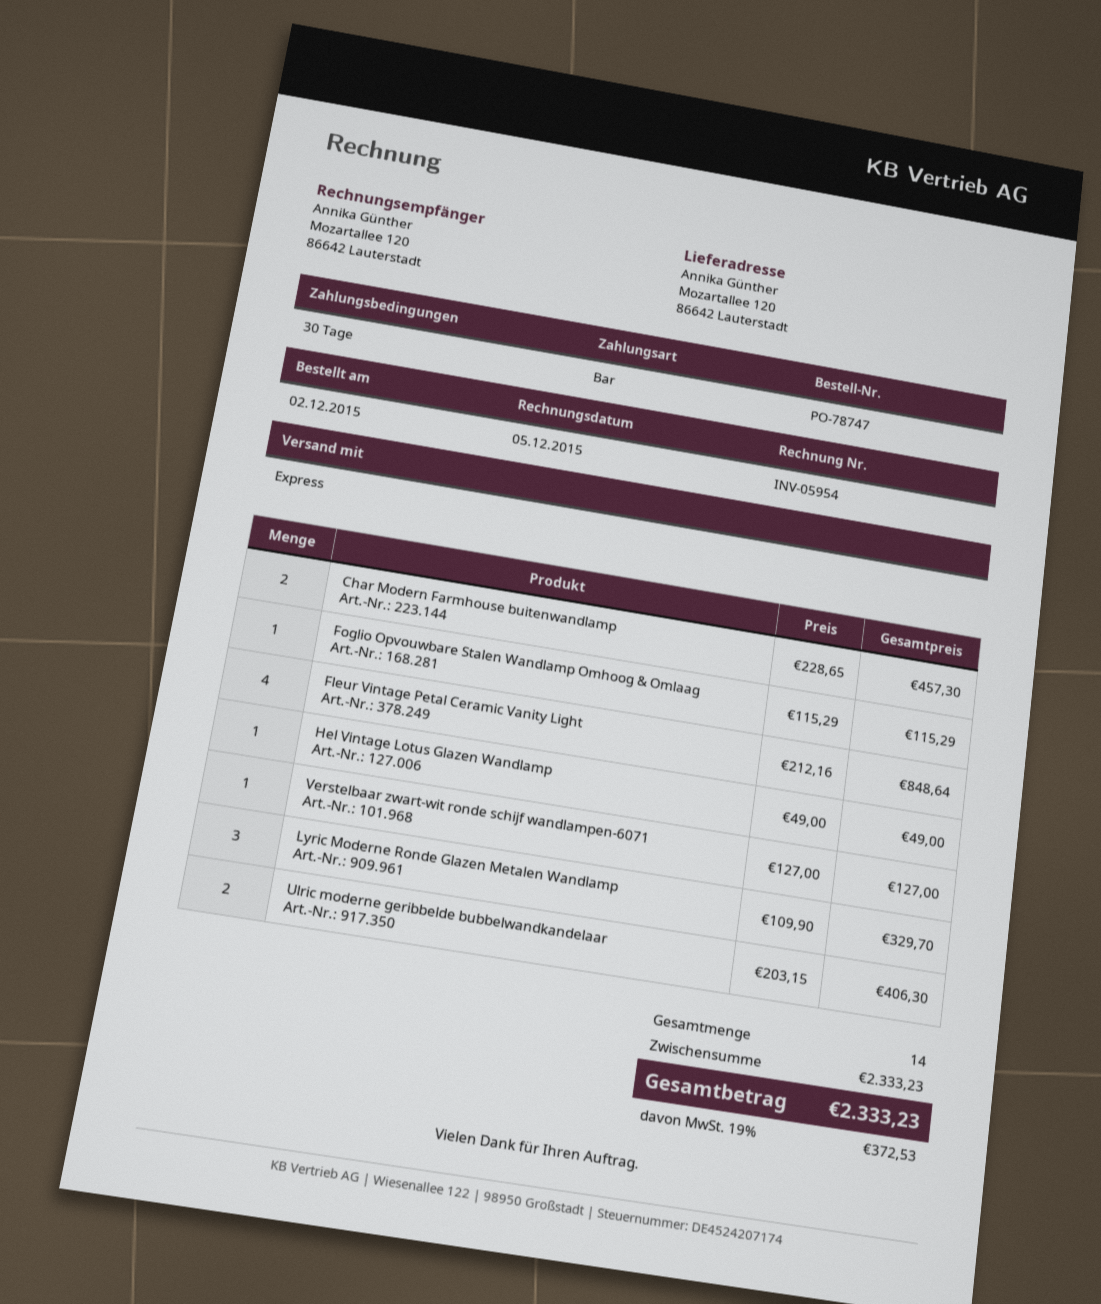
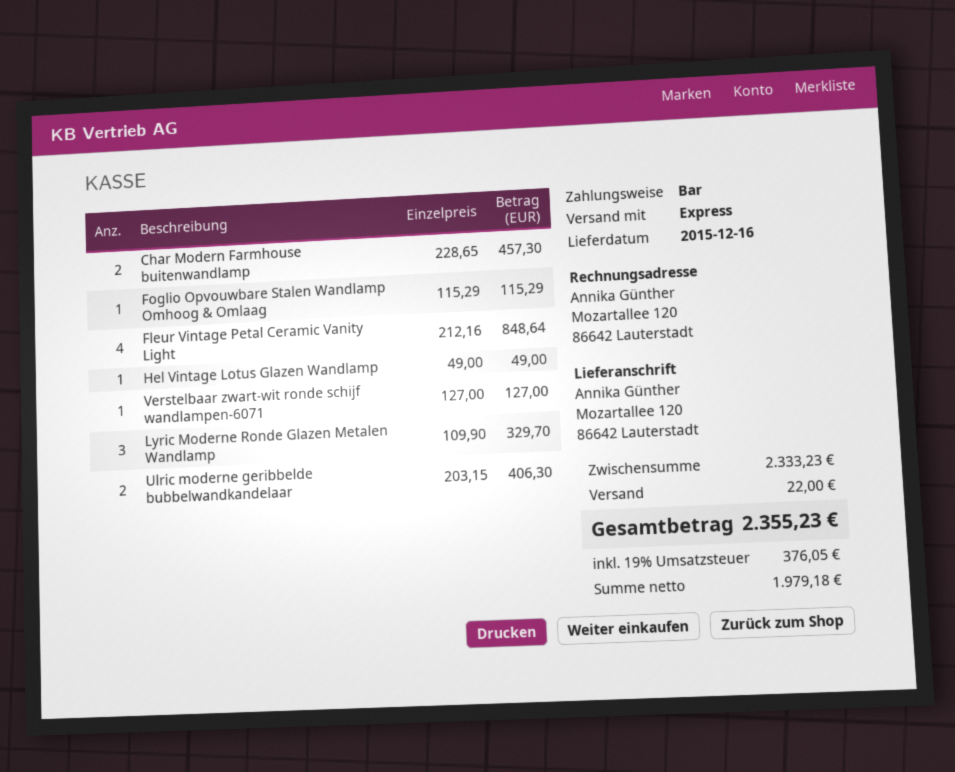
shipping: none -> 22.00
tax: 19% = 372.53 -> 19% = 376.05
total: 2333.23 -> 2355.23

